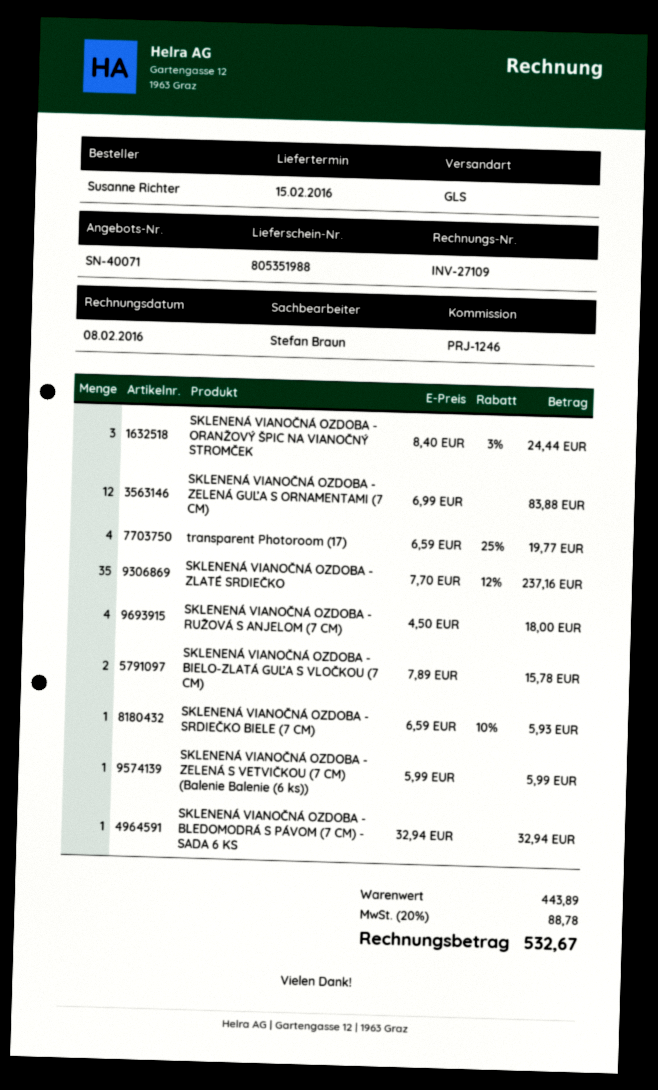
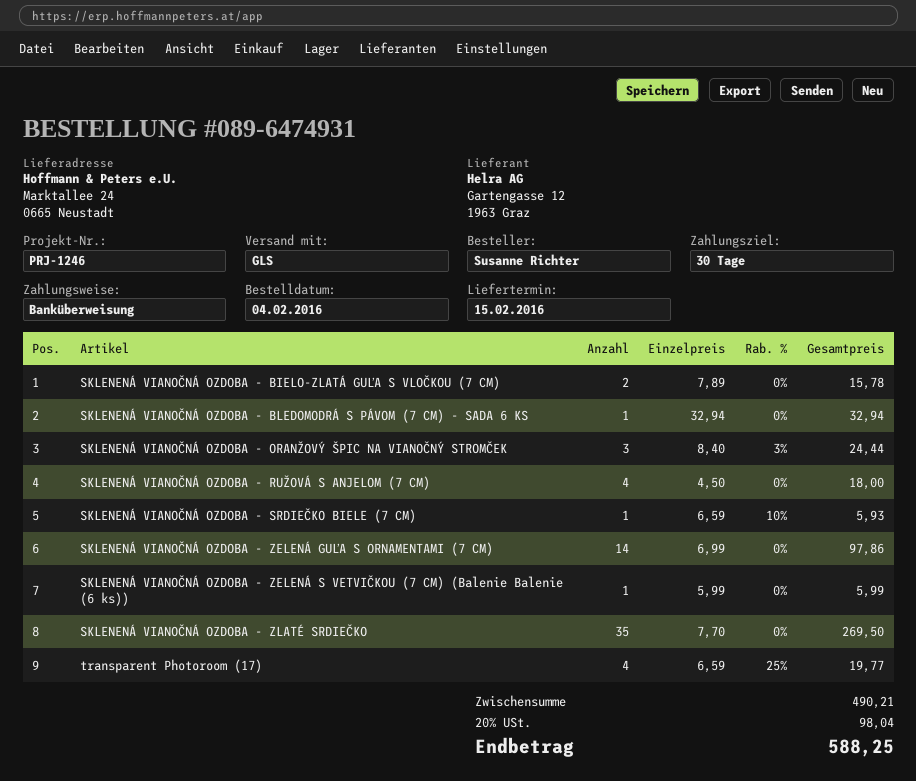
SKLENENÁ VIANOČNÁ OZDOBA - ZELENÁ GUĽA S ORNAMENTAMI (7 CM): 12 x 6.99 = 83.88 -> 14 x 6.99 = 97.86
SKLENENÁ VIANOČNÁ OZDOBA - ZLATÉ SRDIEČKO: 35 x 7.70 - 12% = 237.16 -> 35 x 7.70 = 269.50
subtotal: 443.89 -> 490.21
tax: 20% = 88.78 -> 20% = 98.04
total: 532.67 -> 588.25

